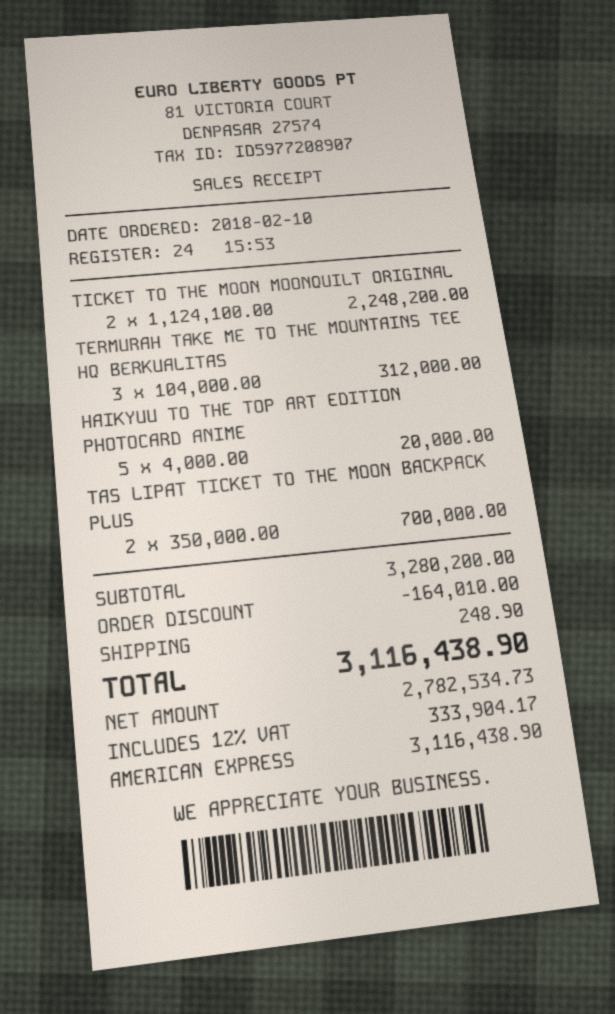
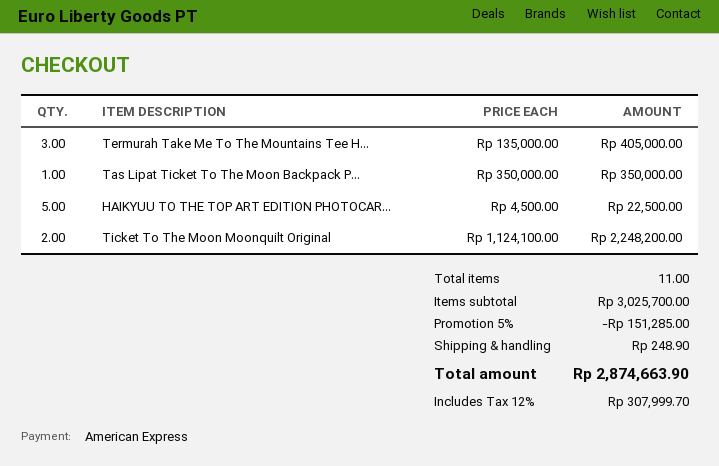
TERMURAH TAKE ME TO THE MOUNTAINS TEE HQ BERKUALITAS: 3 x 104000.00 = 312000.00 -> 3 x 135000.00 = 405000.00
HAIKYUU TO THE TOP ART EDITION PHOTOCARD ANIME: 5 x 4000.00 = 20000.00 -> 5 x 4500.00 = 22500.00
TAS LIPAT TICKET TO THE MOON BACKPACK PLUS: 2 x 350000.00 = 700000.00 -> 1 x 350000.00 = 350000.00
subtotal: 3280200.00 -> 3025700.00
discount: 164010.00 -> 151285.00
tax: 12% = 333904.17 -> 12% = 307999.70
total: 3116438.90 -> 2874663.90

